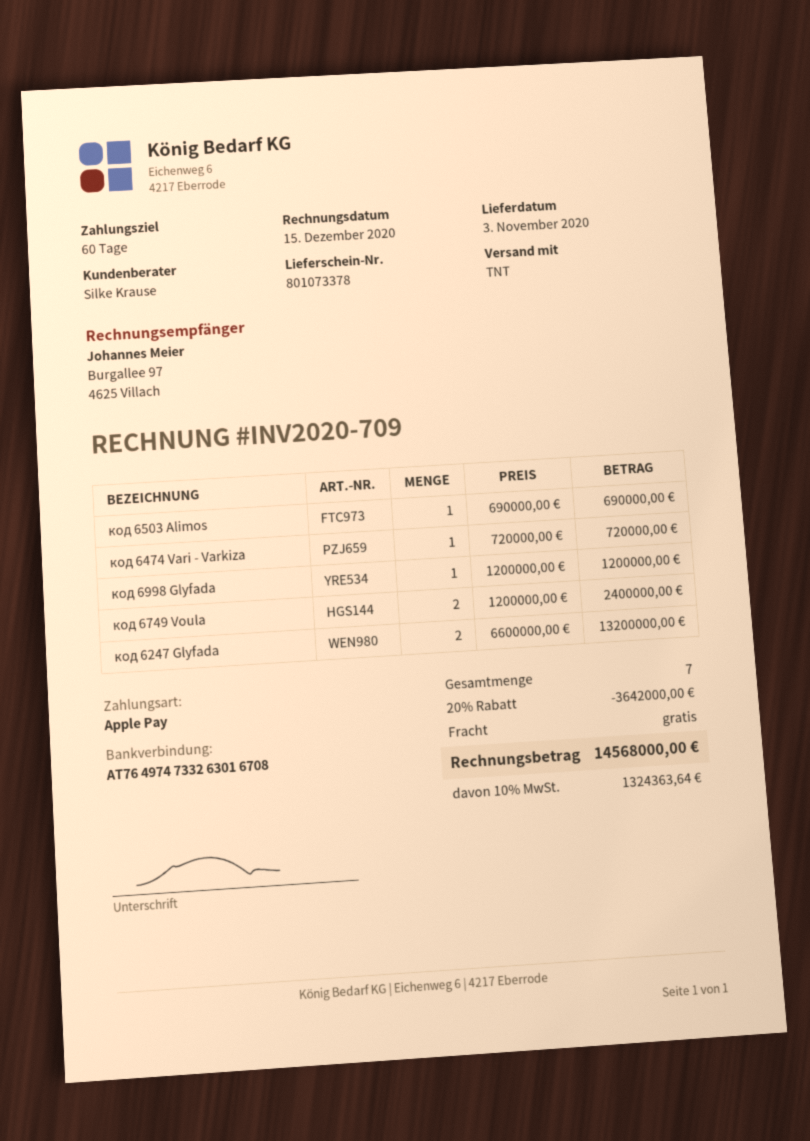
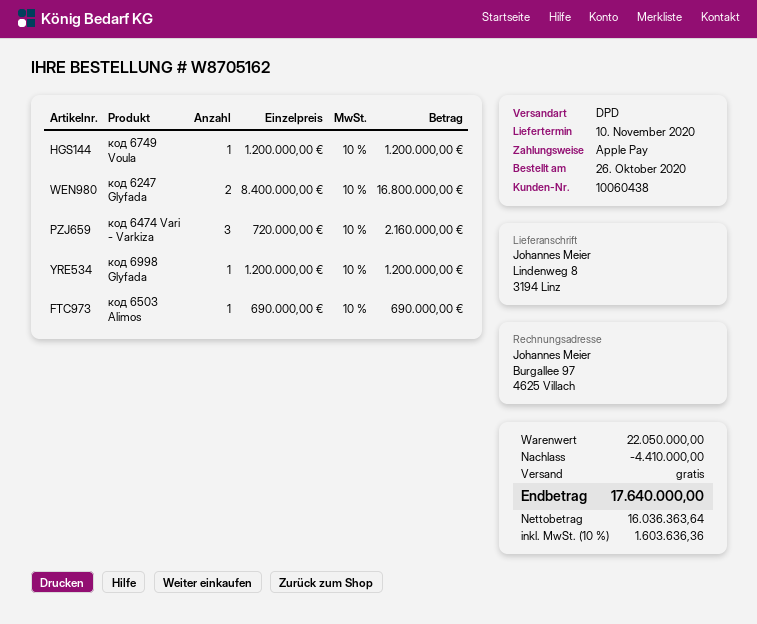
delivery date: 2020-11-03 -> 2020-11-10
shipping method: TNT -> DPD
код 6474 Vari - Varkiza: 1 x 720000.00 = 720000.00 -> 3 x 720000.00 = 2160000.00
код 6749 Voula: 2 x 1200000.00 = 2400000.00 -> 1 x 1200000.00 = 1200000.00
код 6247 Glyfada: 2 x 6600000.00 = 13200000.00 -> 2 x 8400000.00 = 16800000.00
discount: 3642000.00 -> 4410000.00
tax: 10% = 1324363.64 -> 10% = 1603636.36
total: 14568000.00 -> 17640000.00

